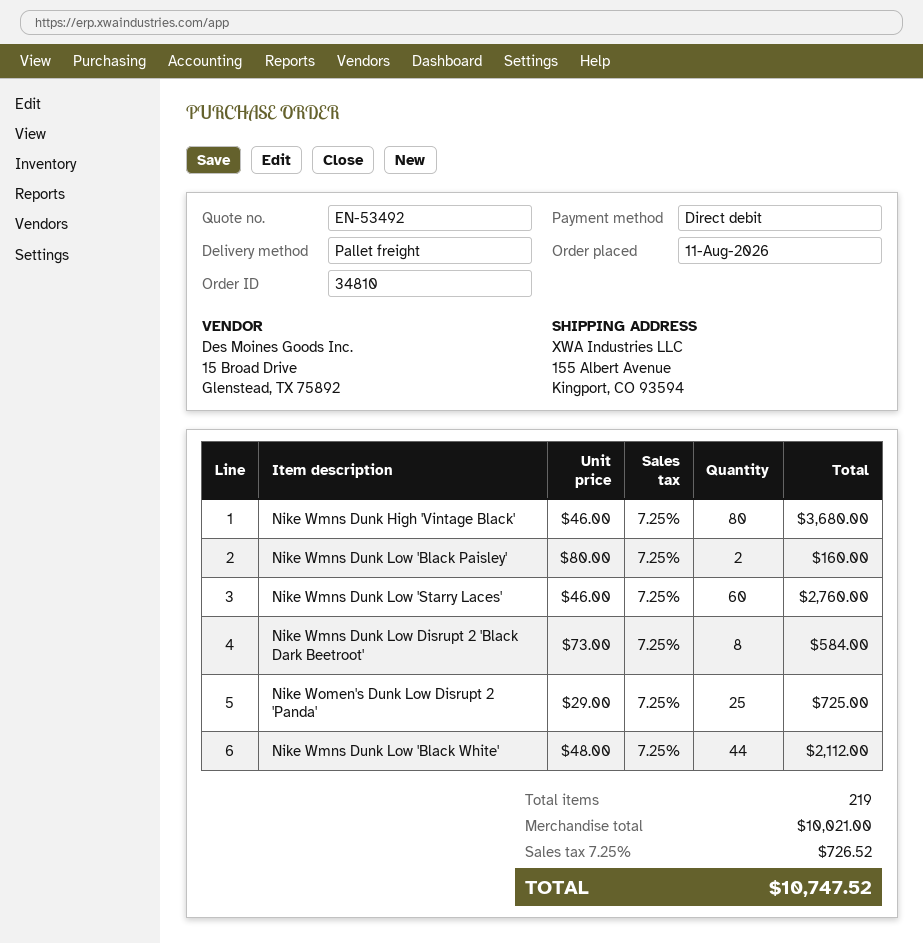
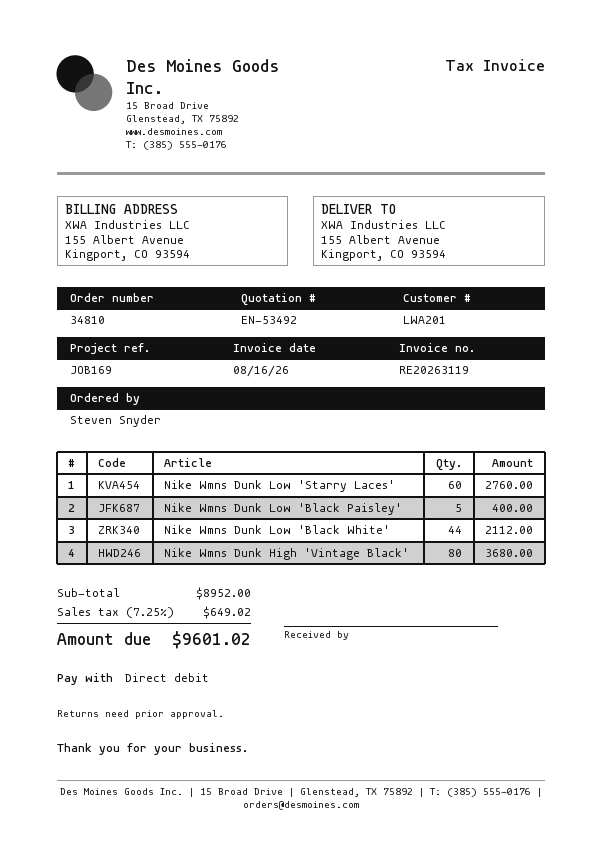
Nike Wmns Dunk Low 'Black Paisley': 2 for 160.00 -> 5 for 400.00
Nike Wmns Dunk Low Disrupt 2 'Black Dark Beetroot': 8 for 584.00 -> none
Nike Women's Dunk Low Disrupt 2 'Panda': 25 for 725.00 -> none
subtotal: 10021.00 -> 8952.00
tax: 7.25% = 726.52 -> 7.25% = 649.02
total: 10747.52 -> 9601.02

